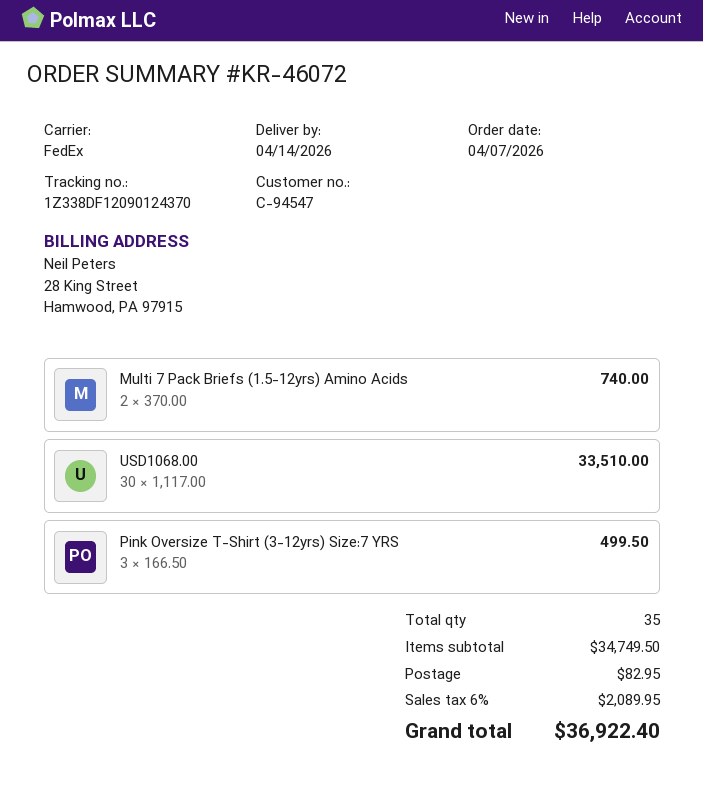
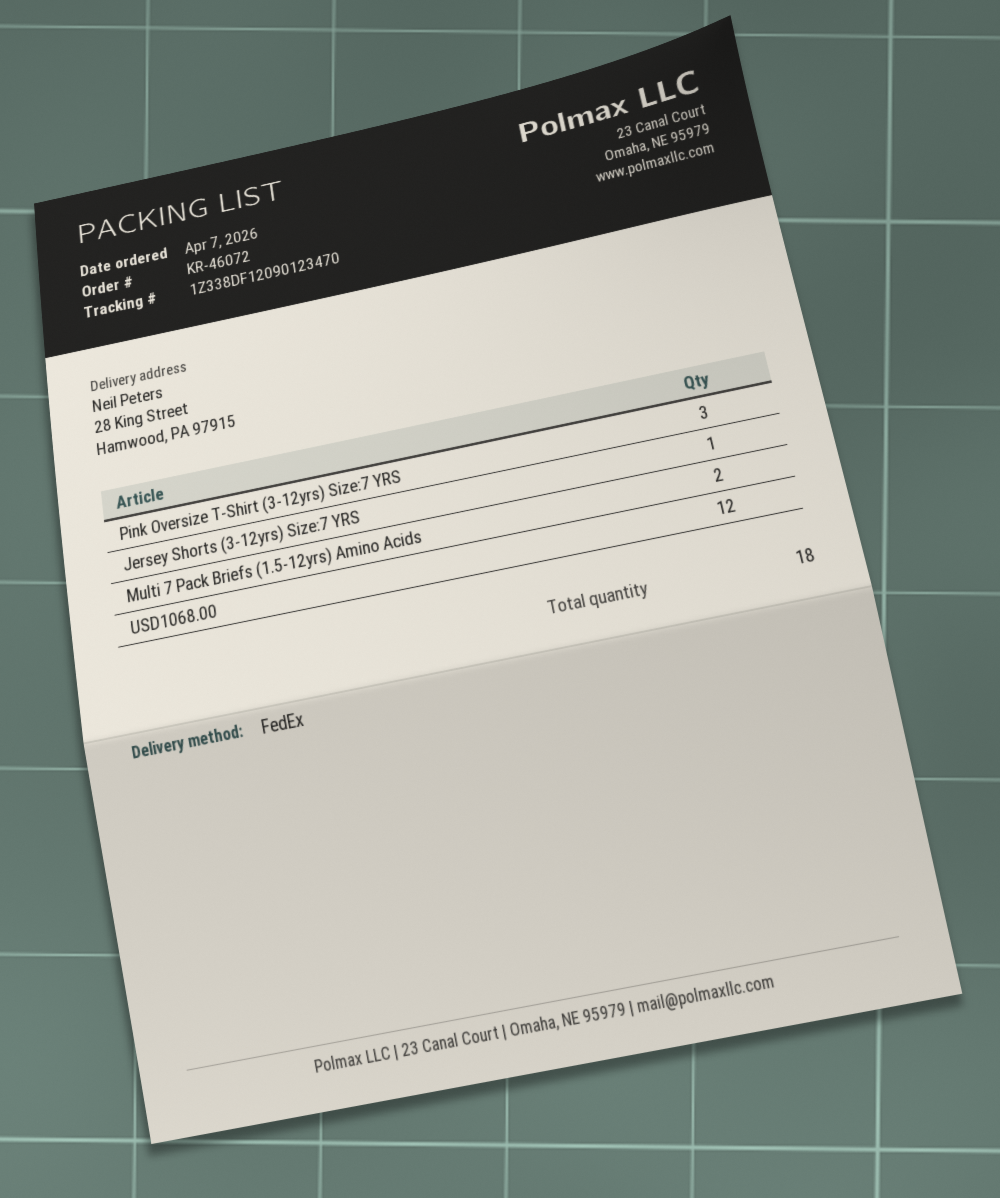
tracking number: 1Z338DF12090124370 -> 1Z338DF12090123470
USD1068.00: 30 -> 12
Jersey Shorts (3-12yrs) Size:7 YRS: none -> 1
total quantity: 35 -> 18

